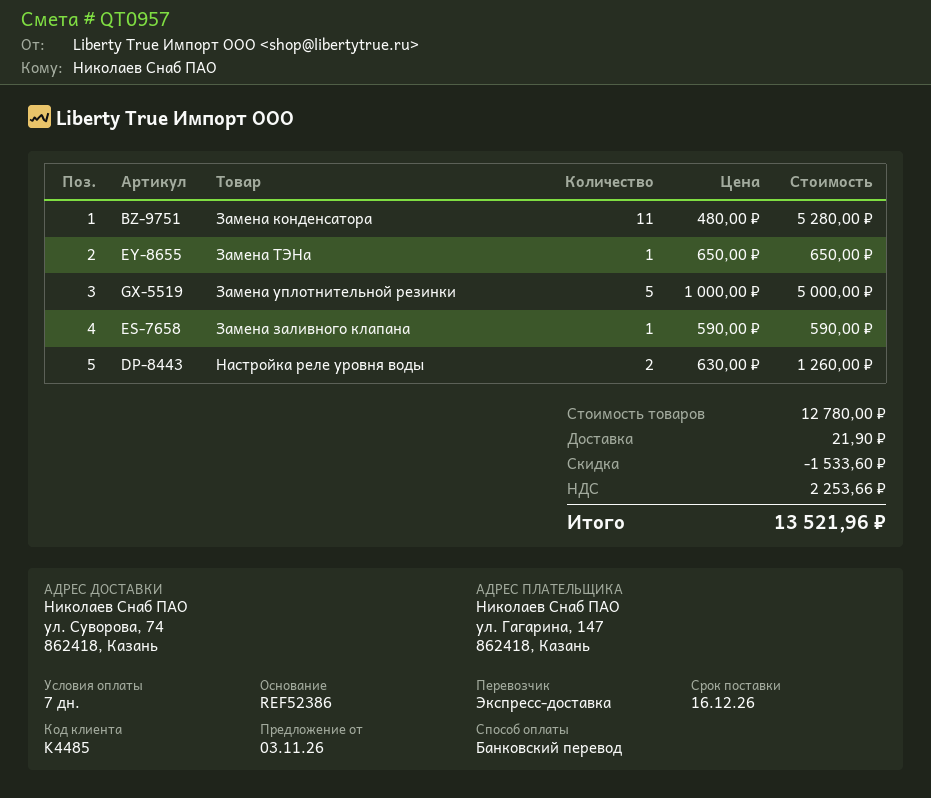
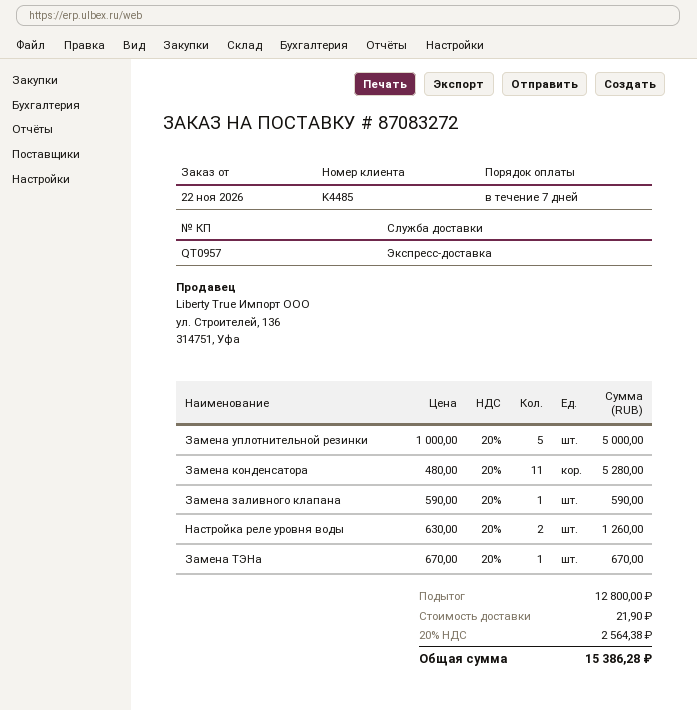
Замена ТЭНа: 1 x 650.00 = 650.00 -> 1 x 670.00 = 670.00
subtotal: 12780.00 -> 12800.00
discount: 1533.60 -> none
tax: 2253.66 -> 2564.38
total: 13521.96 -> 15386.28

